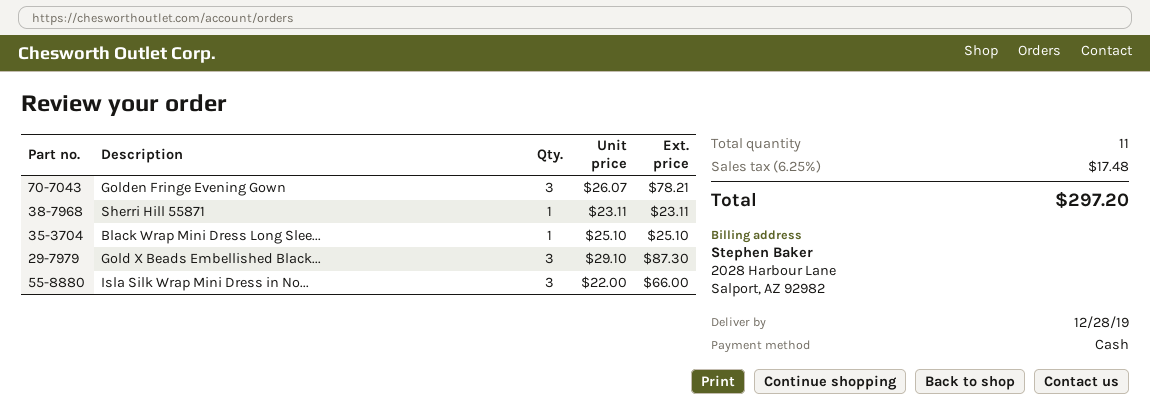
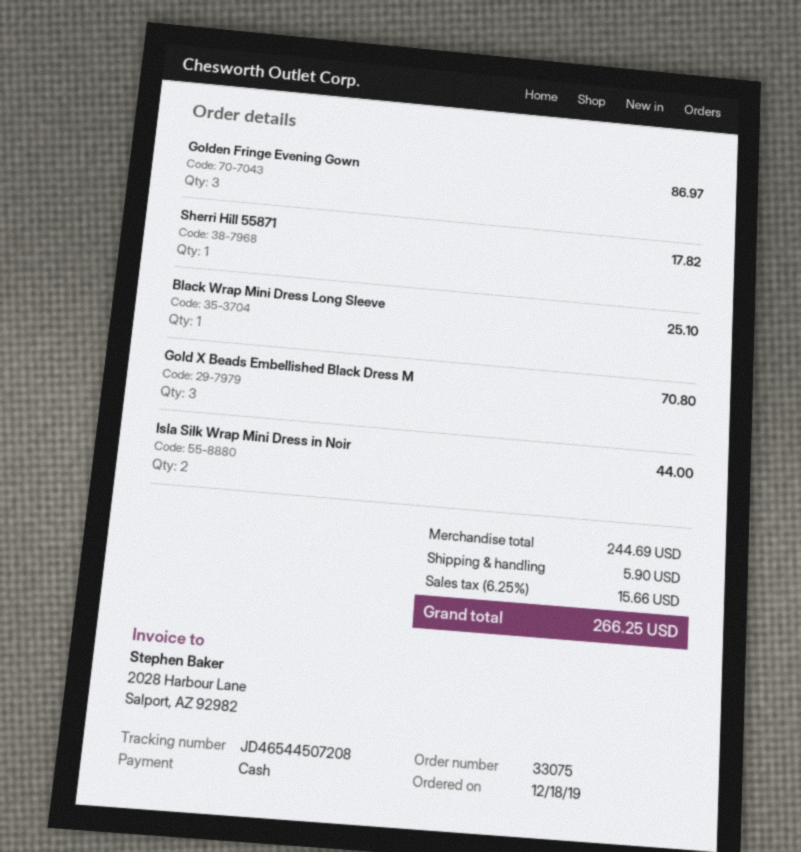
Golden Fringe Evening Gown: 3 for 78.21 -> 3 for 86.97
Sherri Hill 55871: 1 for 23.11 -> 1 for 17.82
Gold X Beads Embellished Black...: 3 for 87.30 -> 3 for 70.80
Isla Silk Wrap Mini Dress in No...: 3 for 66.00 -> 2 for 44.00
shipping: none -> 5.90
tax: 6.25% = 17.48 -> 6.25% = 15.66
total: 297.20 -> 266.25

